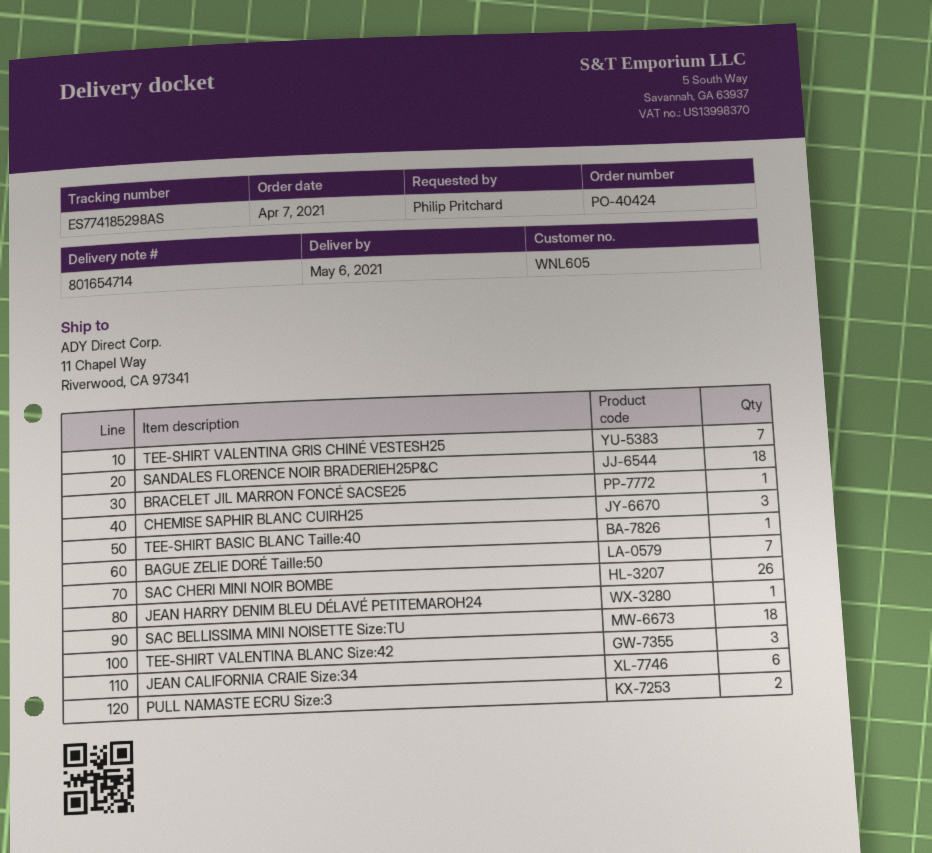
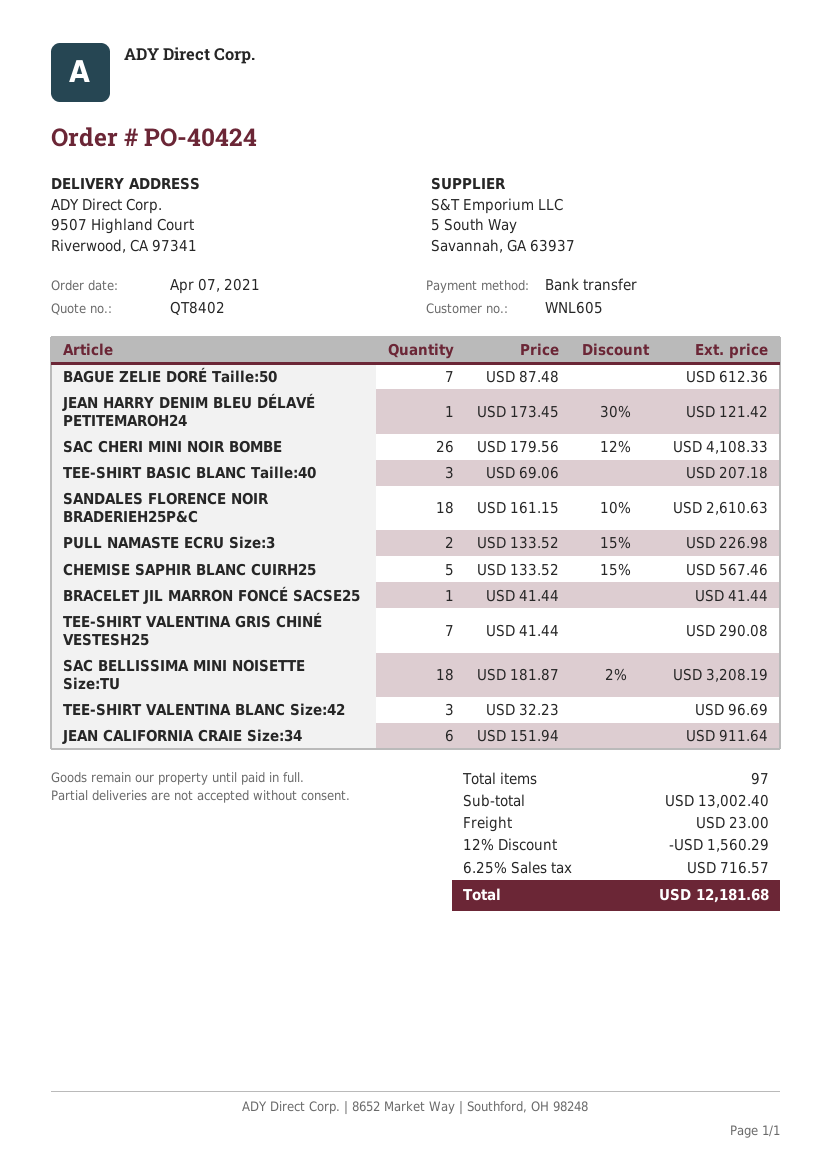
ship to: 11 Chapel Way, Riverwood, CA 97341 -> 9507 Highland Court, Riverwood, CA 97341
CHEMISE SAPHIR BLANC CUIRH25: 3 -> 5
TEE-SHIRT BASIC BLANC Taille:40: 1 -> 3

